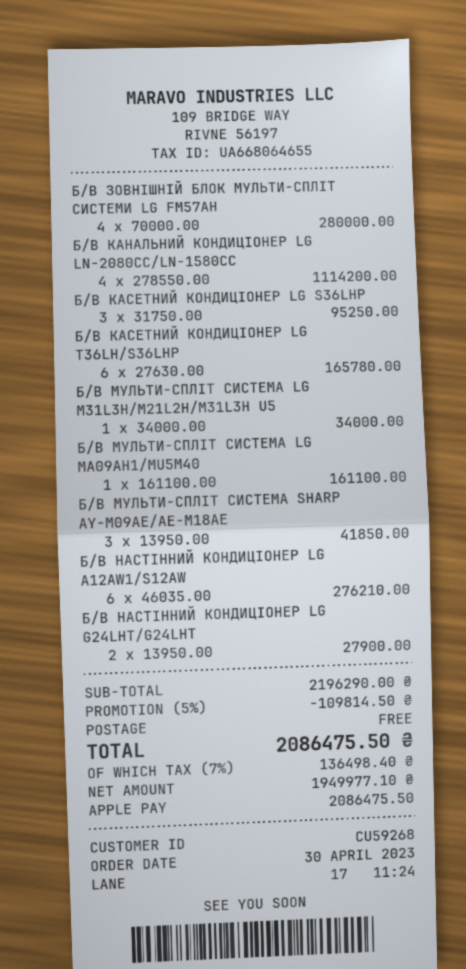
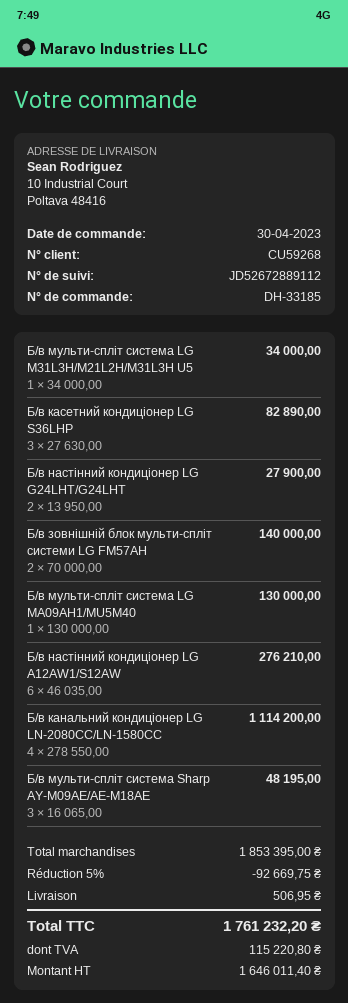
Б/В ЗОВНІШНІЙ БЛОК МУЛЬТИ-СПЛІТ СИСТЕМИ LG FM57AH: 4 x 70000.00 = 280000.00 -> 2 x 70000.00 = 140000.00
Б/В КАСЕТНИЙ КОНДИЦІОНЕР LG S36LHP: 3 x 31750.00 = 95250.00 -> 3 x 27630.00 = 82890.00
Б/В КАСЕТНИЙ КОНДИЦІОНЕР LG T36LH/S36LHP: 6 x 27630.00 = 165780.00 -> none
Б/В МУЛЬТИ-СПЛІТ СИСТЕМА LG MA09AH1/MU5M40: 1 x 161100.00 = 161100.00 -> 1 x 130000.00 = 130000.00
Б/В МУЛЬТИ-СПЛІТ СИСТЕМА SHARP AY-M09AE/AE-M18AE: 3 x 13950.00 = 41850.00 -> 3 x 16065.00 = 48195.00
subtotal: 2196290.00 -> 1853395.00
discount: 5% = 109814.50 -> 5% = 92669.75
shipping: 0.00 -> 506.95
net: 1949977.10 -> 1646011.40
tax: 136498.40 -> 115220.80
total: 2086475.50 -> 1761232.20

